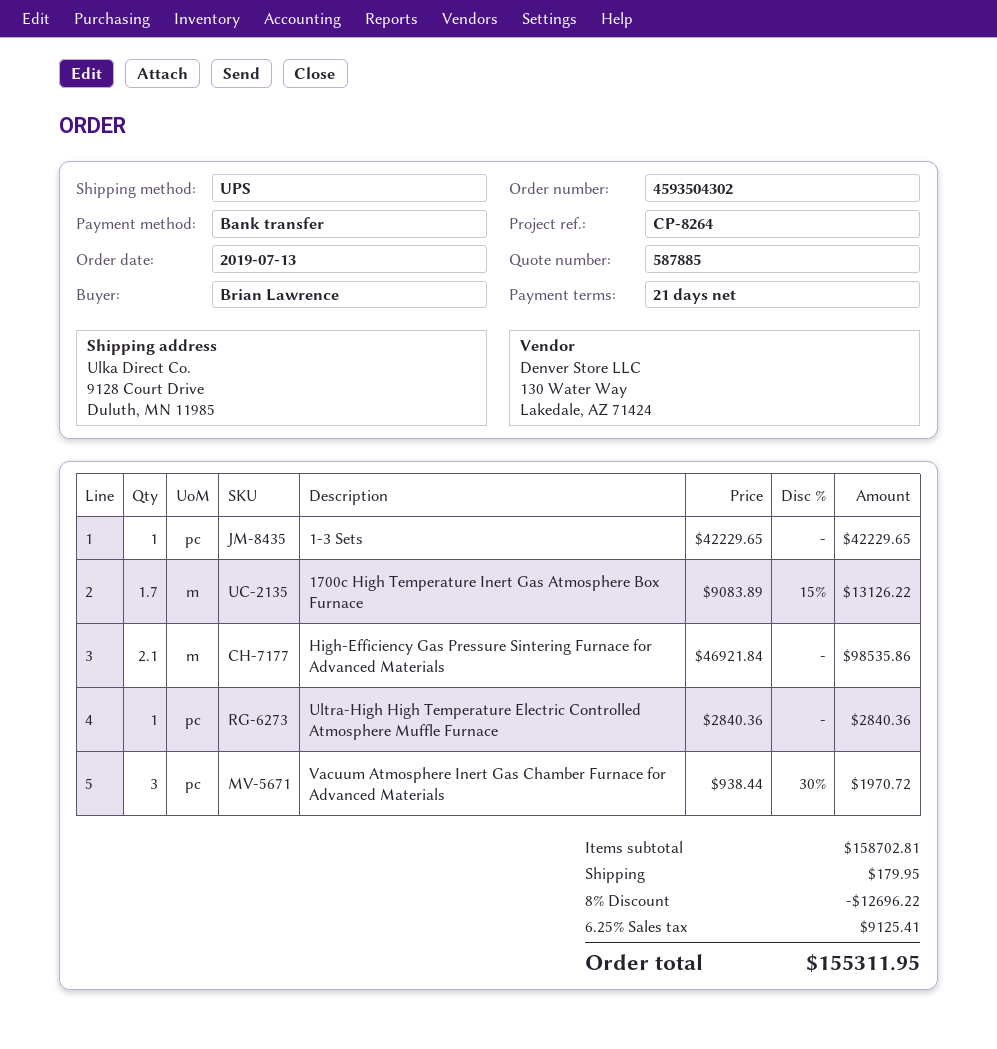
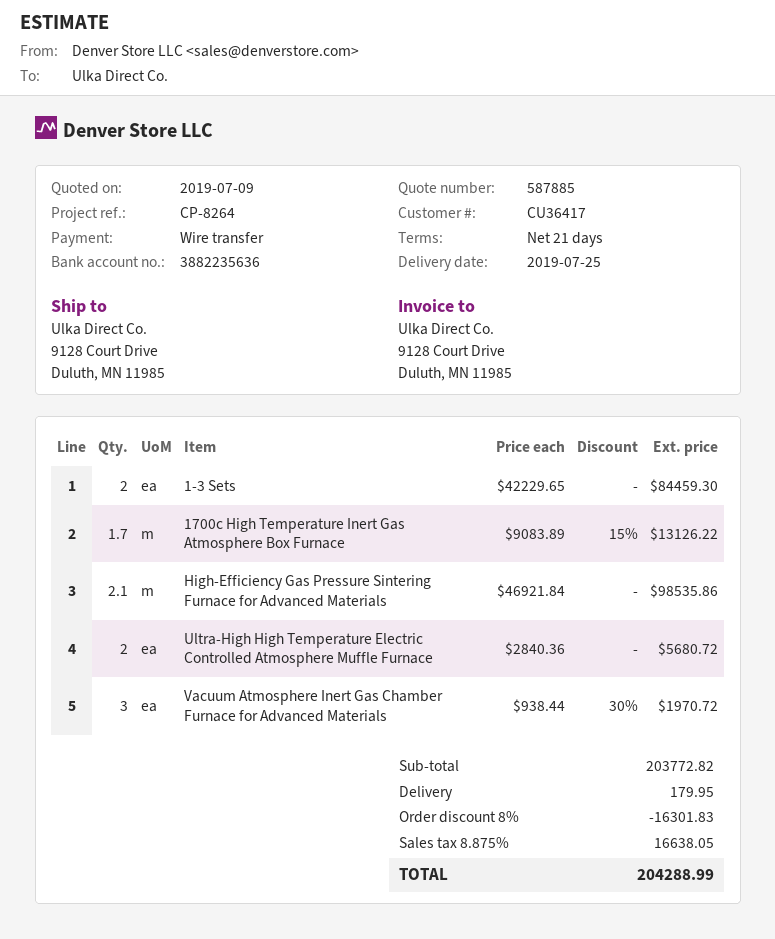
1-3 Sets: 1 x 42229.65 = 42229.65 -> 2 x 42229.65 = 84459.30
Ultra-High High Temperature Electric Controlled Atmosphere Muffle Furnace: 1 x 2840.36 = 2840.36 -> 2 x 2840.36 = 5680.72
subtotal: 158702.81 -> 203772.82
discount: 8% = 12696.22 -> 8% = 16301.83
tax: 6.25% = 9125.41 -> 8.875% = 16638.05
total: 155311.95 -> 204288.99

